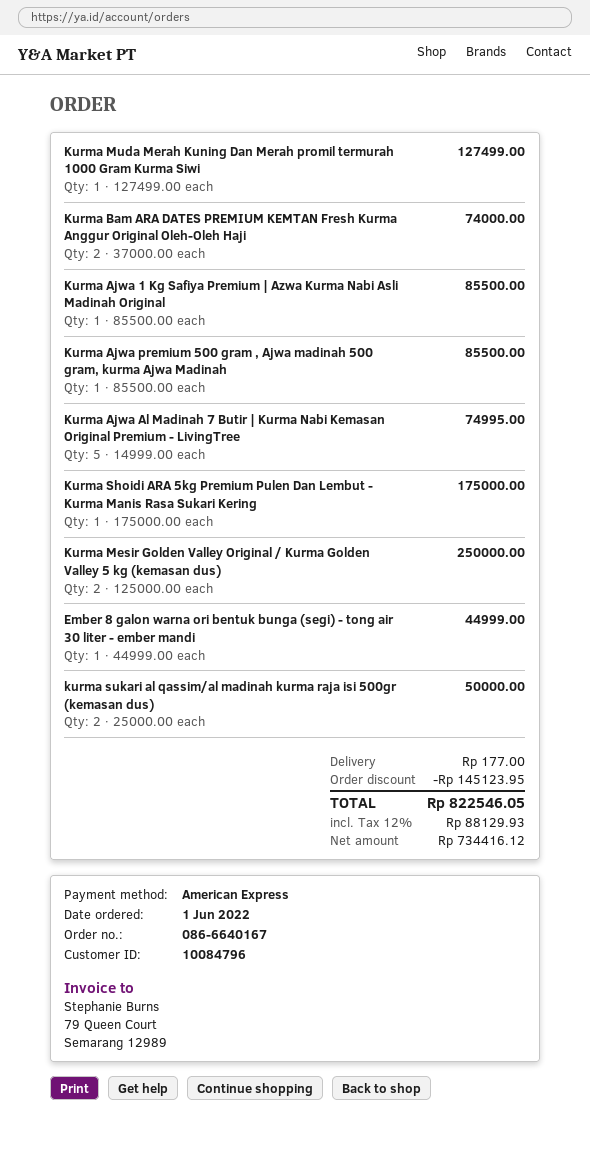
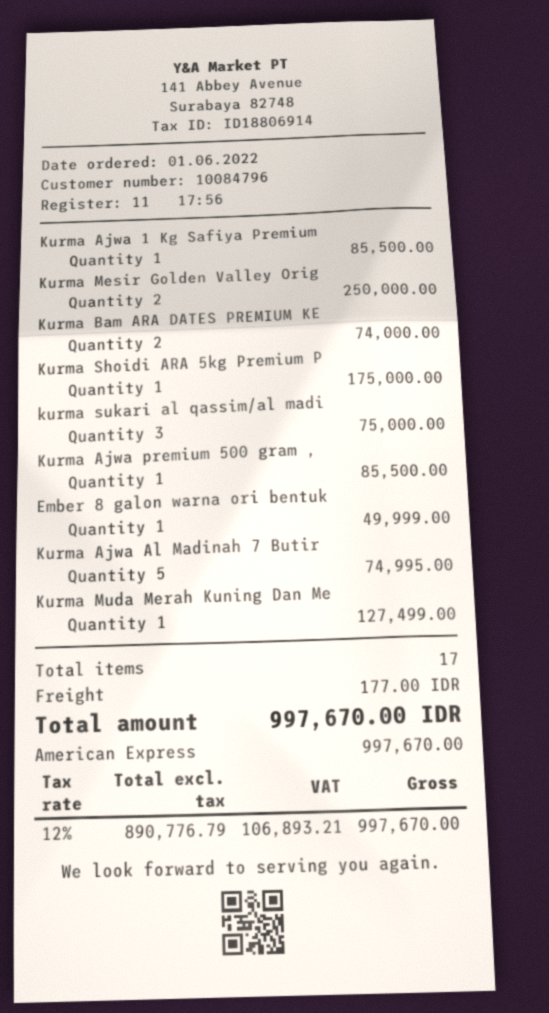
Ember 8 galon warna ori bentuk bunga (segi) - tong air 30 liter - ember mandi: 1 for 44999.00 -> 1 for 49999.00
kurma sukari al qassim/al madinah kurma raja isi 500gr (kemasan dus): 2 for 50000.00 -> 3 for 75000.00
discount: 145123.95 -> none
net: 734416.12 -> 890776.79
tax: 12% = 88129.93 -> 12% = 106893.21
total: 822546.05 -> 997670.00

